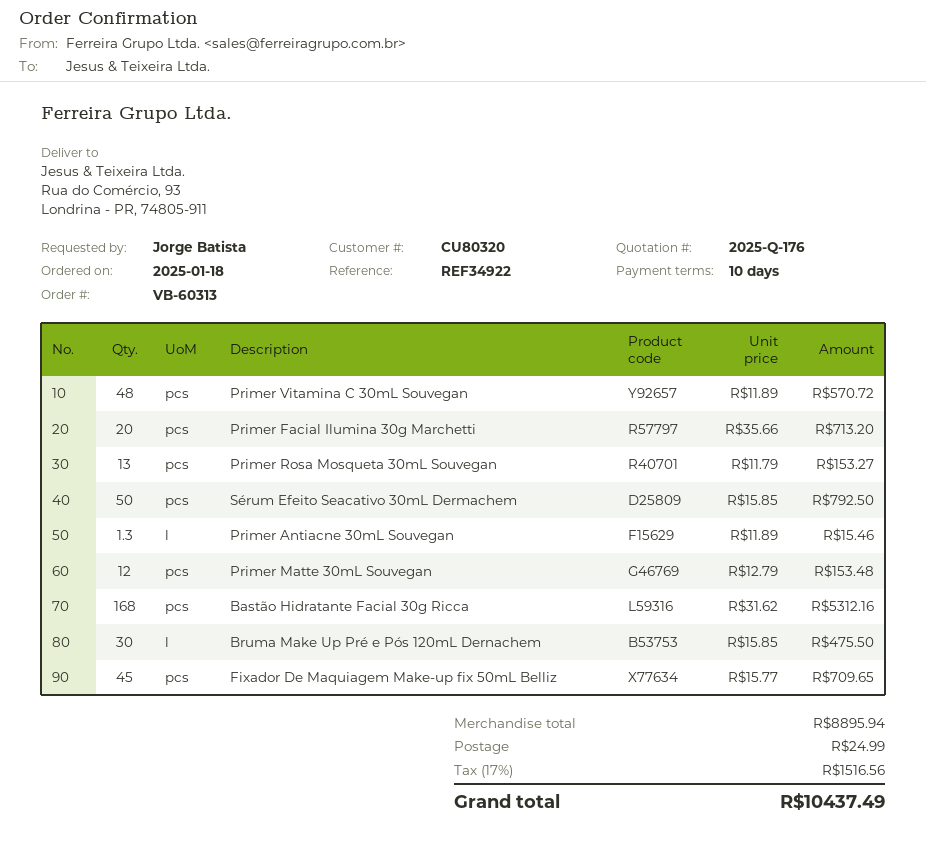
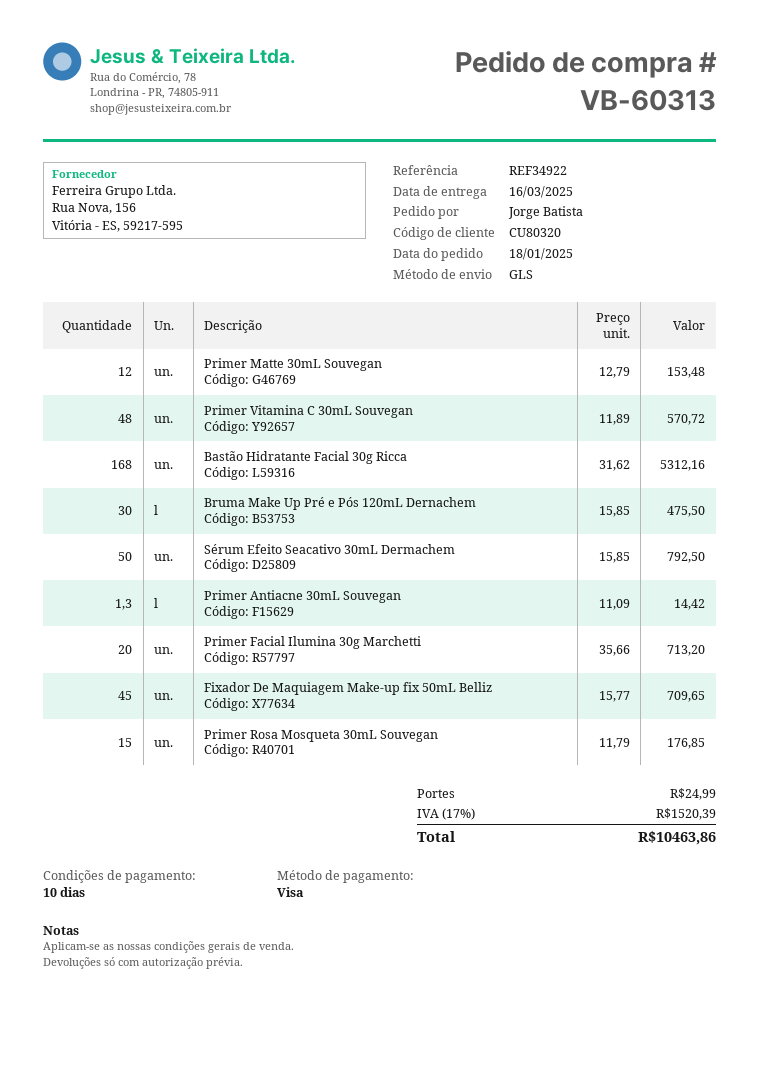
Primer Rosa Mosqueta 30mL Souvegan: 13 x 11.79 = 153.27 -> 15 x 11.79 = 176.85
Primer Antiacne 30mL Souvegan: 1.3 x 11.89 = 15.46 -> 1.3 x 11.09 = 14.42
tax: 17% = 1516.56 -> 17% = 1520.39
total: 10437.49 -> 10463.86

